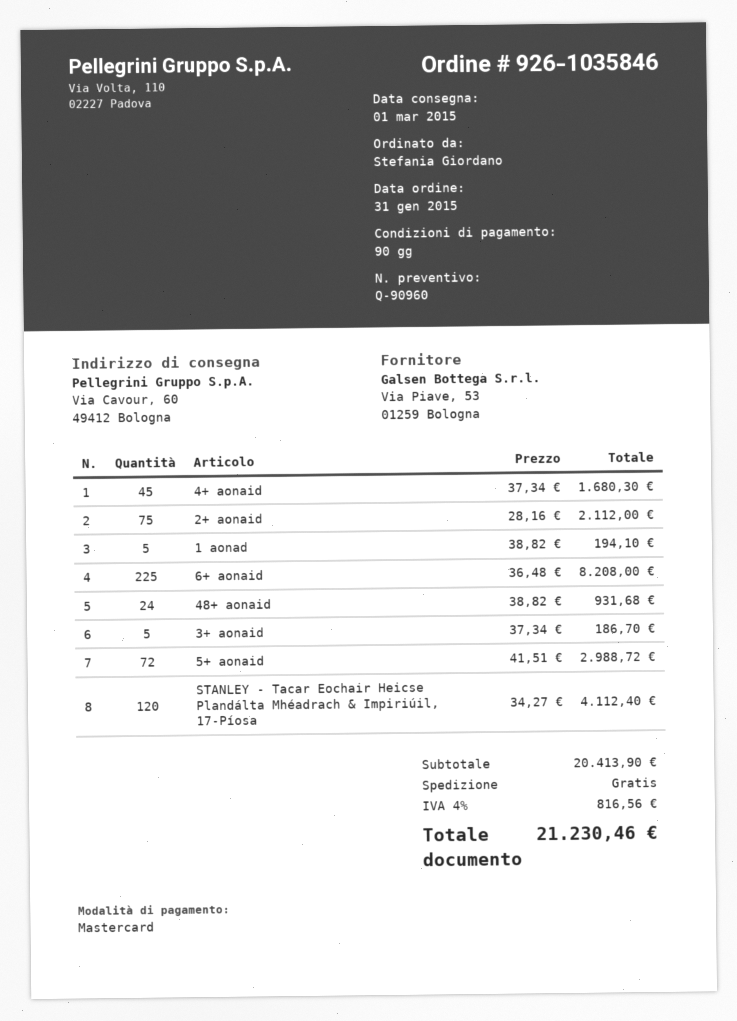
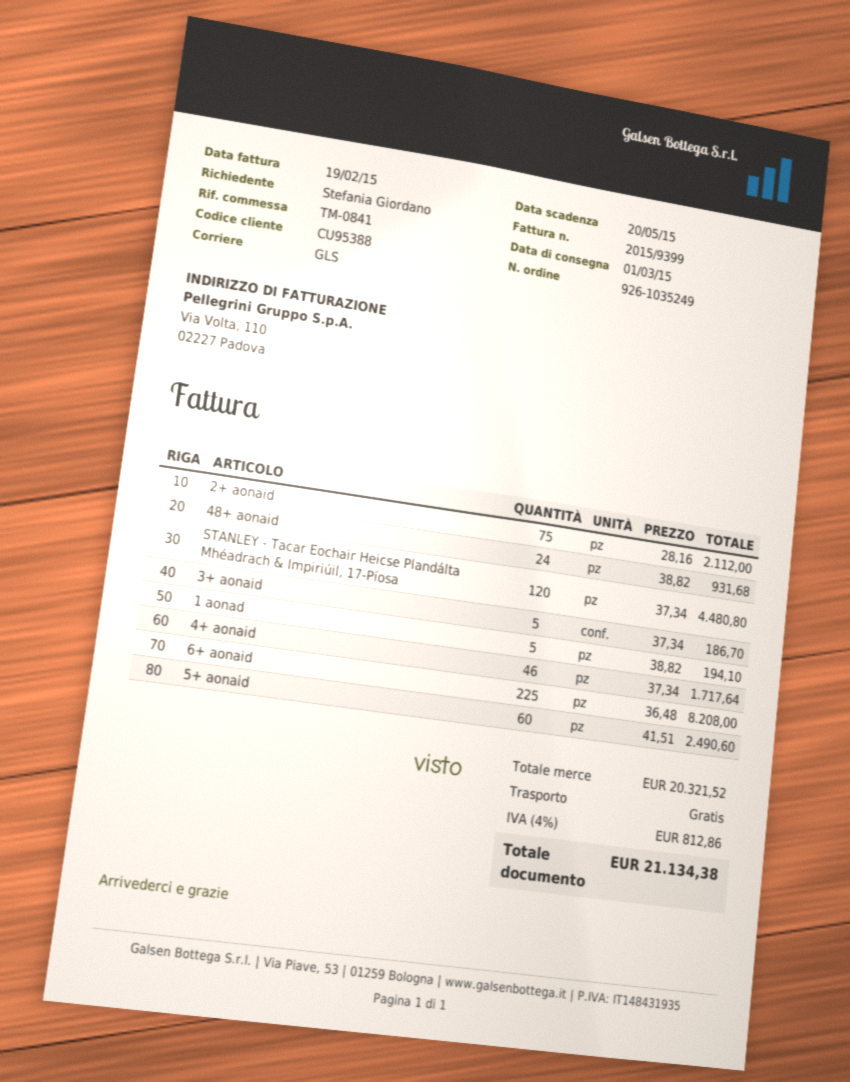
order number: 926-1035846 -> 926-1035249
4+ aonaid: 45 x 37.34 = 1680.30 -> 46 x 37.34 = 1717.64
5+ aonaid: 72 x 41.51 = 2988.72 -> 60 x 41.51 = 2490.60
STANLEY - Tacar Eochair Heicse Plandálta Mhéadrach & Impiriúil, 17-Píosa: 120 x 34.27 = 4112.40 -> 120 x 37.34 = 4480.80
subtotal: 20413.90 -> 20321.52
tax: 4% = 816.56 -> 4% = 812.86
total: 21230.46 -> 21134.38

